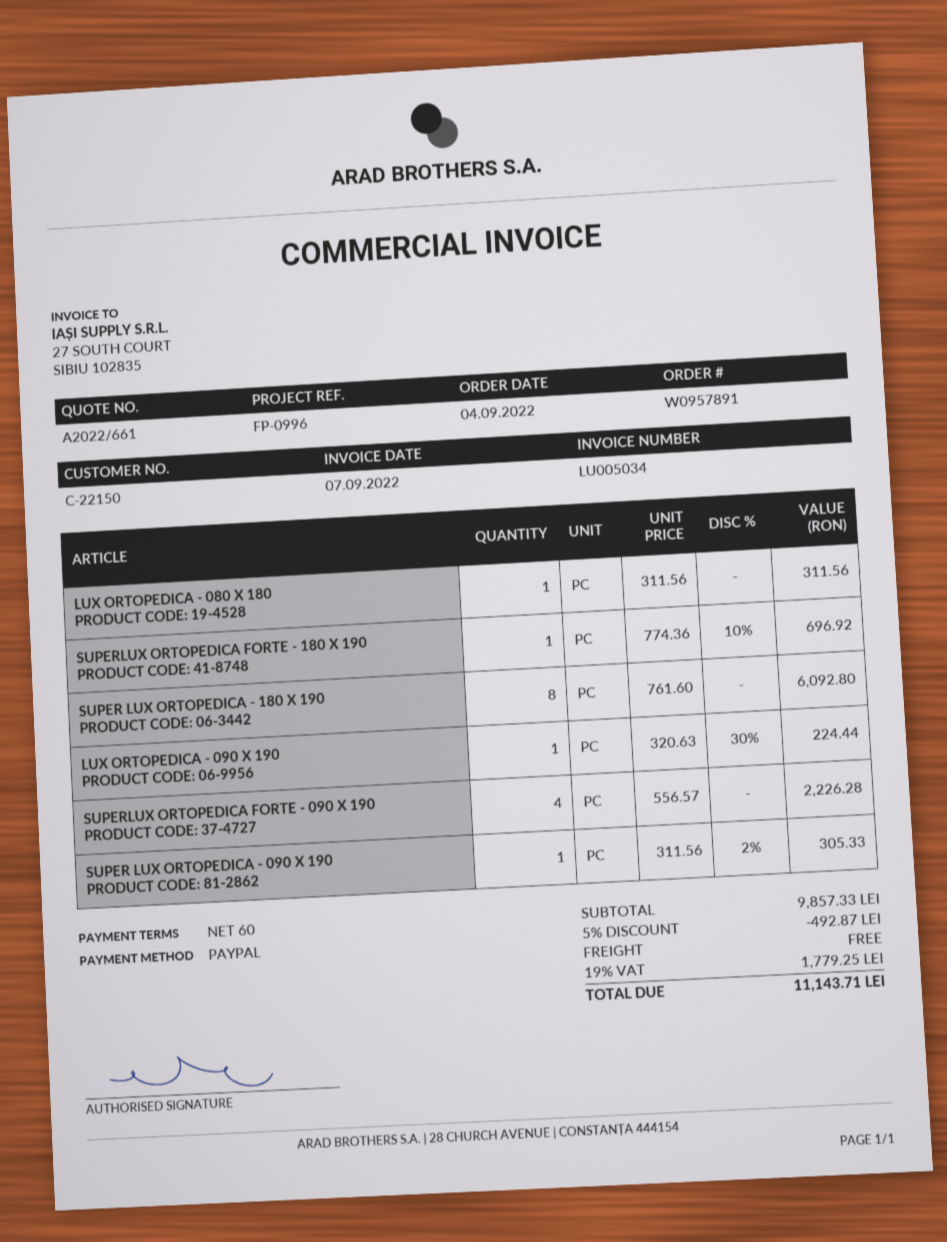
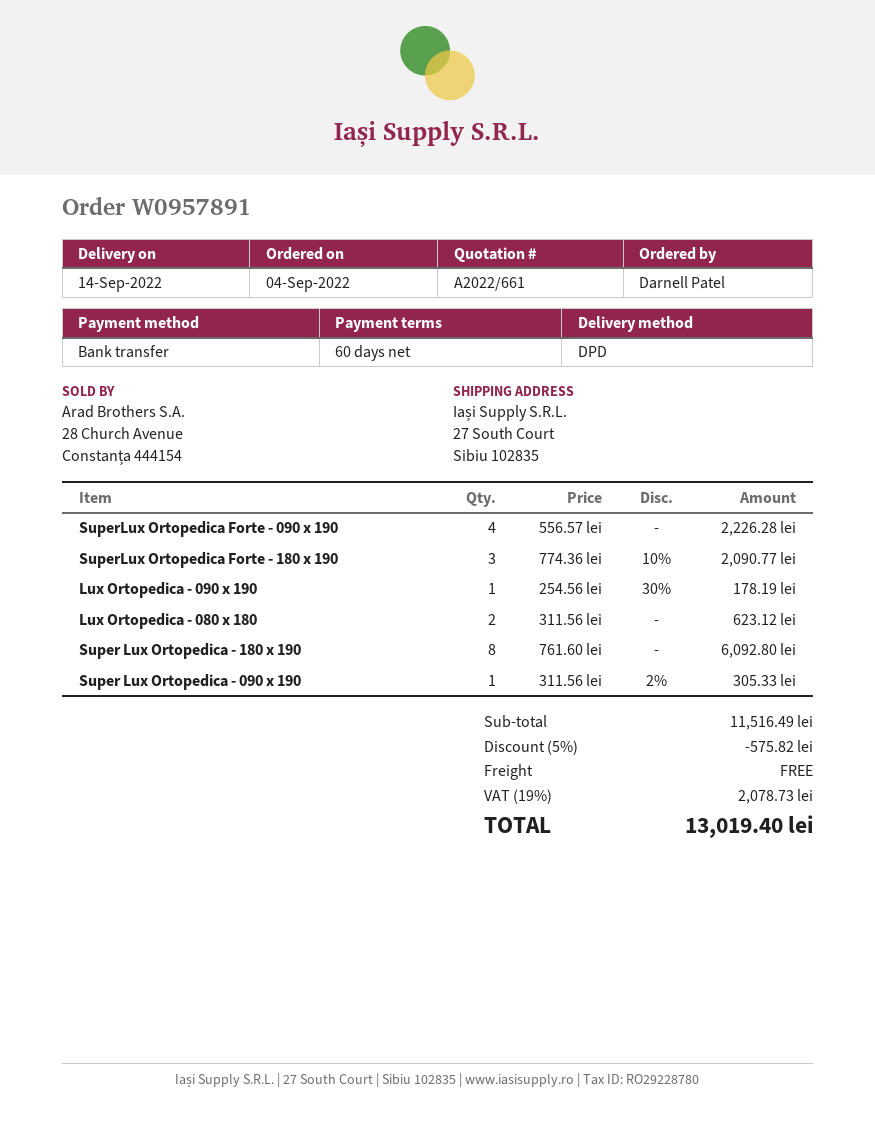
payment method: PayPal -> bank transfer
LUX ORTOPEDICA - 080 X 180: 1 x 311.56 = 311.56 -> 2 x 311.56 = 623.12
SUPERLUX ORTOPEDICA FORTE - 180 X 190: 1 x 774.36 - 10% = 696.92 -> 3 x 774.36 - 10% = 2090.77
LUX ORTOPEDICA - 090 X 190: 1 x 320.63 - 30% = 224.44 -> 1 x 254.56 - 30% = 178.19
subtotal: 9857.33 -> 11516.49
discount: 5% = 492.87 -> 5% = 575.82
tax: 19% = 1779.25 -> 19% = 2078.73
total: 11143.71 -> 13019.40

